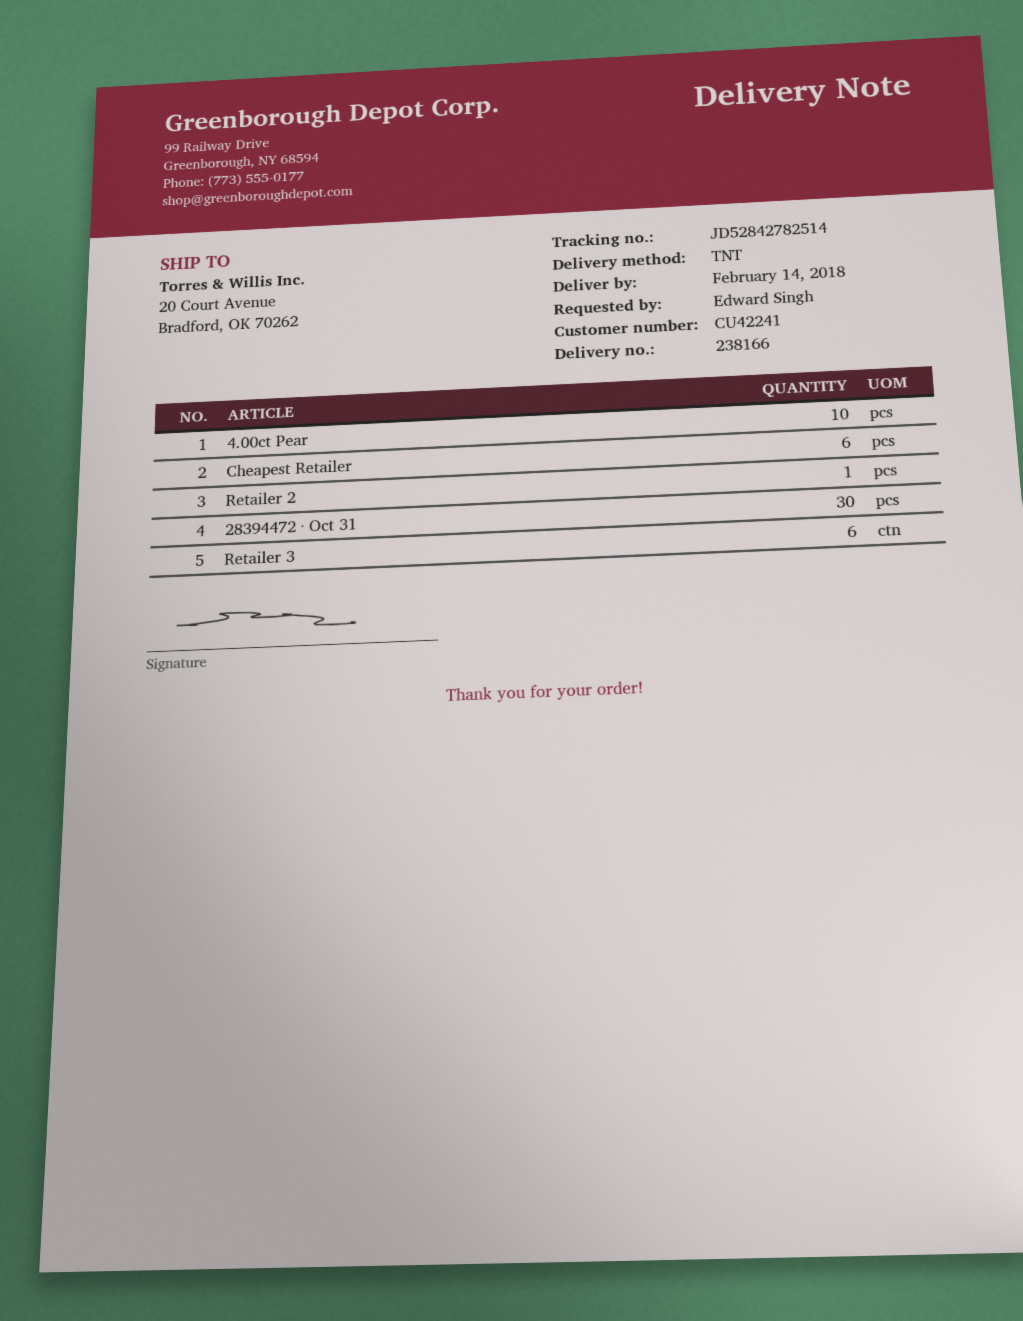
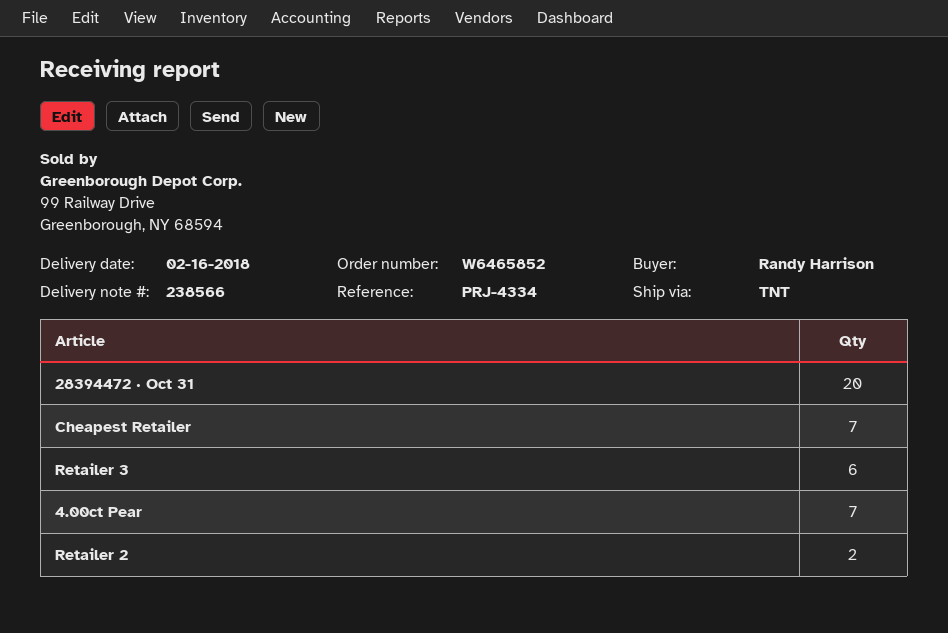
delivery note number: 238166 -> 238566
delivery date: 2018-02-14 -> 2018-02-16
ordered by: Edward Singh -> Randy Harrison
4.00ct Pear: 10 -> 7
Cheapest Retailer: 6 -> 7
Retailer 2: 1 -> 2
28394472 · Oct 31: 30 -> 20

